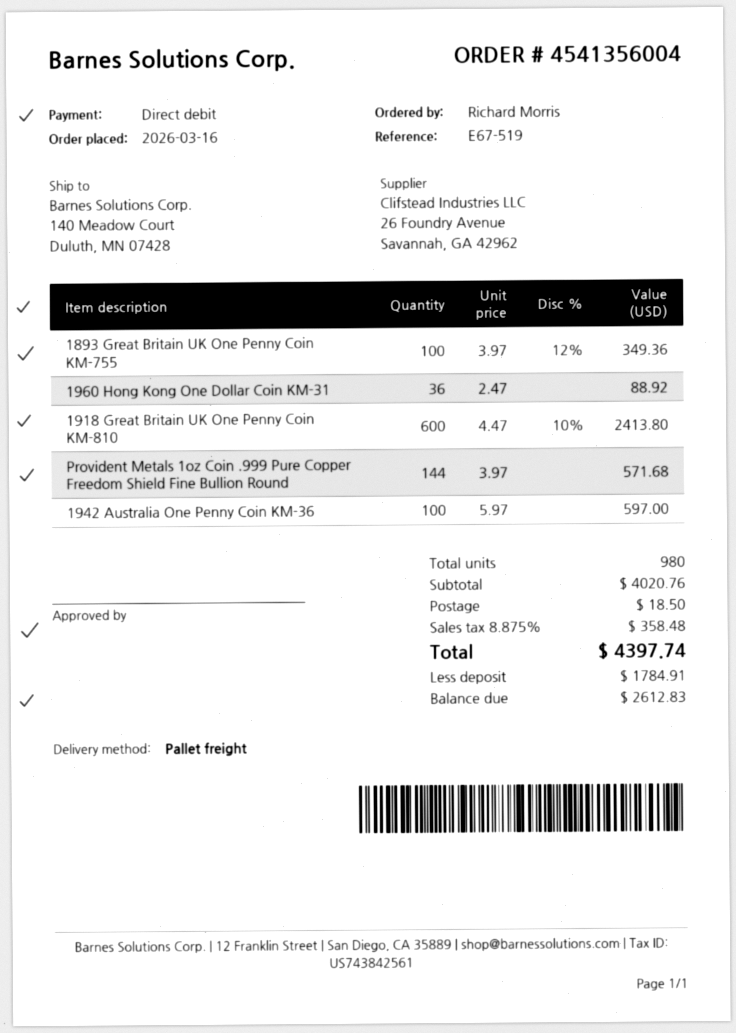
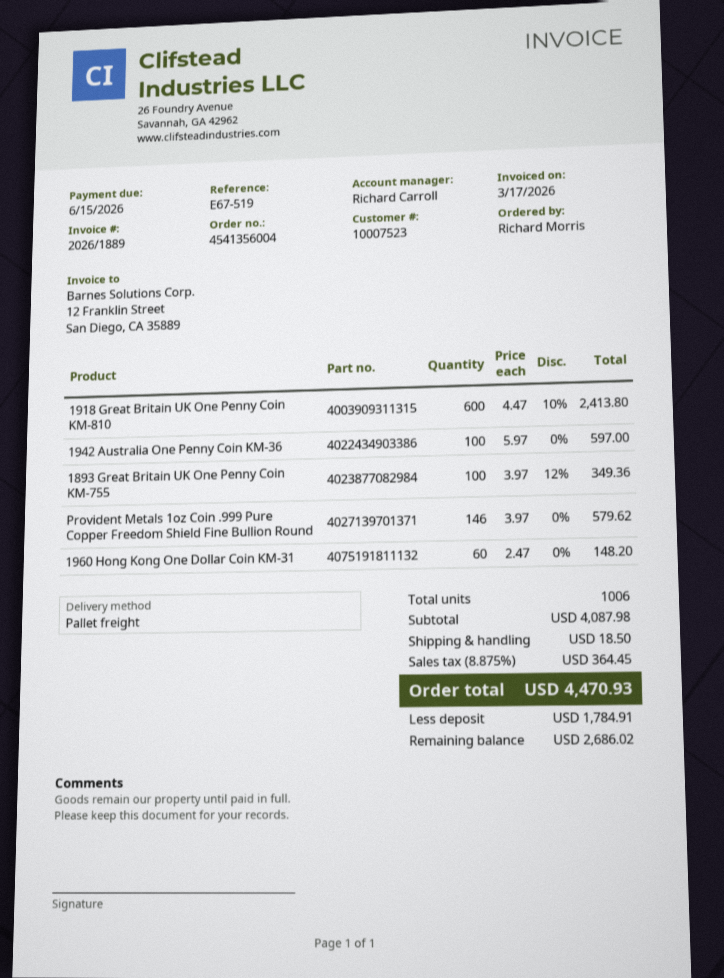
1960 Hong Kong One Dollar Coin KM-31: 36 x 2.47 = 88.92 -> 60 x 2.47 = 148.20
Provident Metals 1oz Coin .999 Pure Copper Freedom Shield Fine Bullion Round: 144 x 3.97 = 571.68 -> 146 x 3.97 = 579.62
total quantity: 980 -> 1006
subtotal: 4020.76 -> 4087.98
tax: 8.875% = 358.48 -> 8.875% = 364.45
total: 4397.74 -> 4470.93
balance: 2612.83 -> 2686.02

